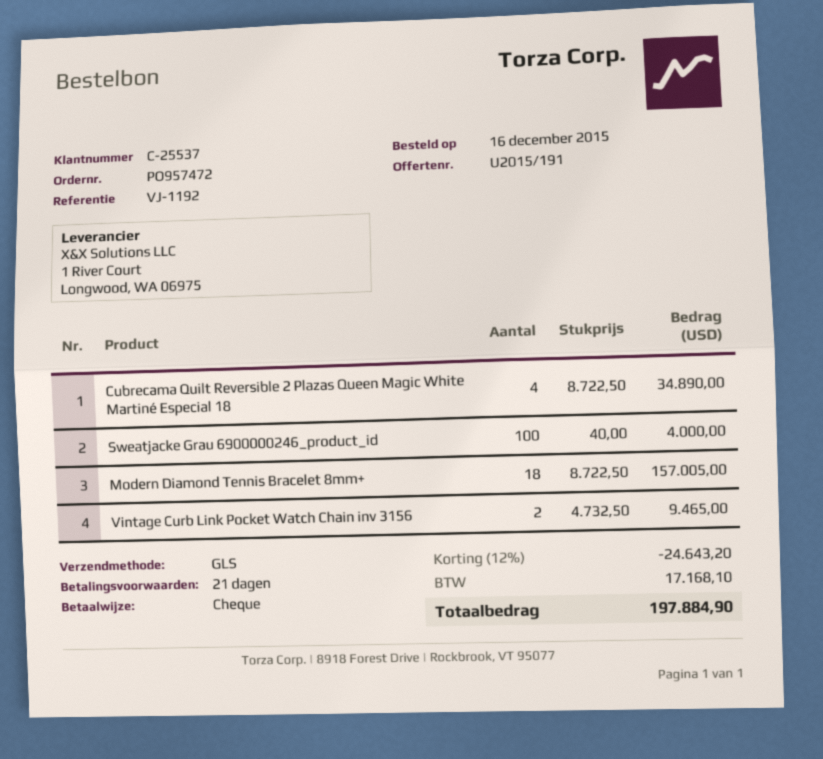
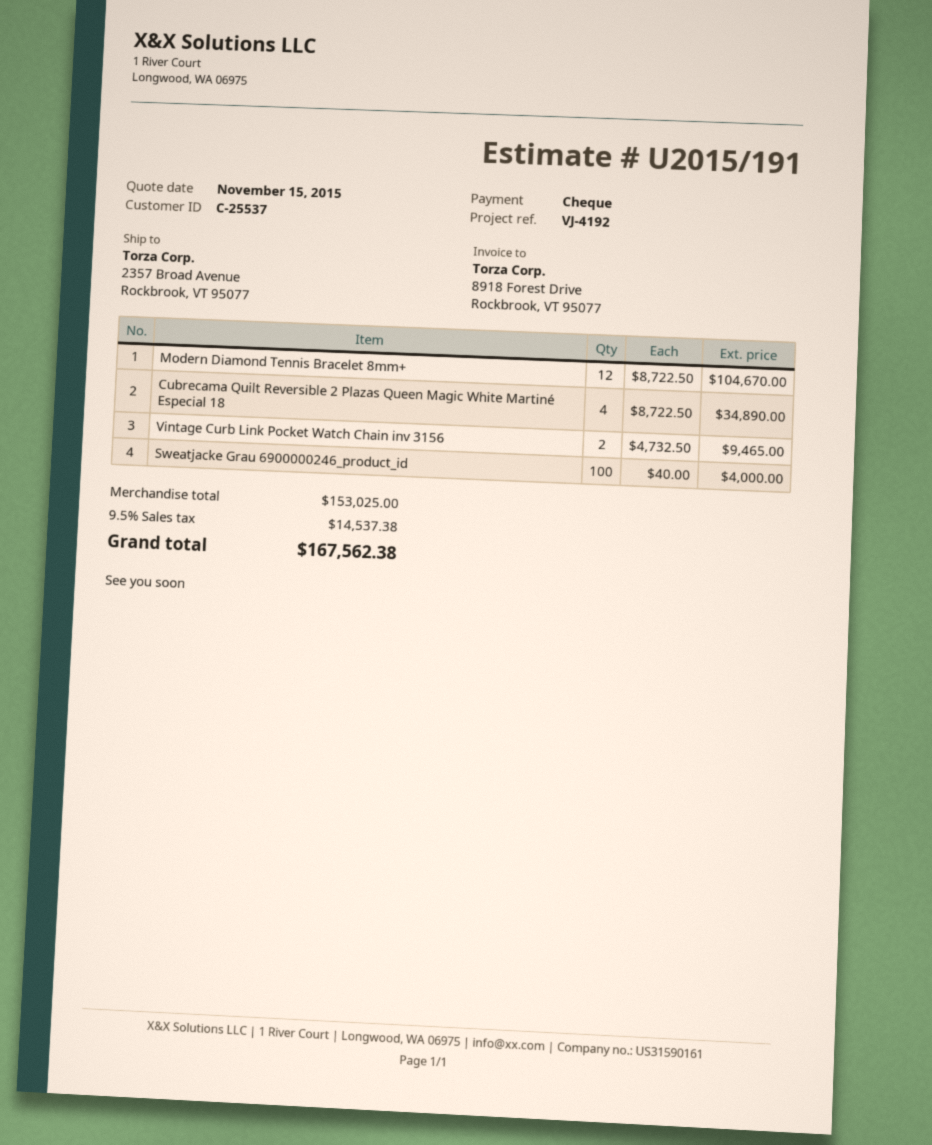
reference: VJ-1192 -> VJ-4192
Modern Diamond Tennis Bracelet 8mm+: 18 x 8722.50 = 157005.00 -> 12 x 8722.50 = 104670.00
discount: 12% = 24643.20 -> none
tax: 17168.10 -> 14537.38
total: 197884.90 -> 167562.38

